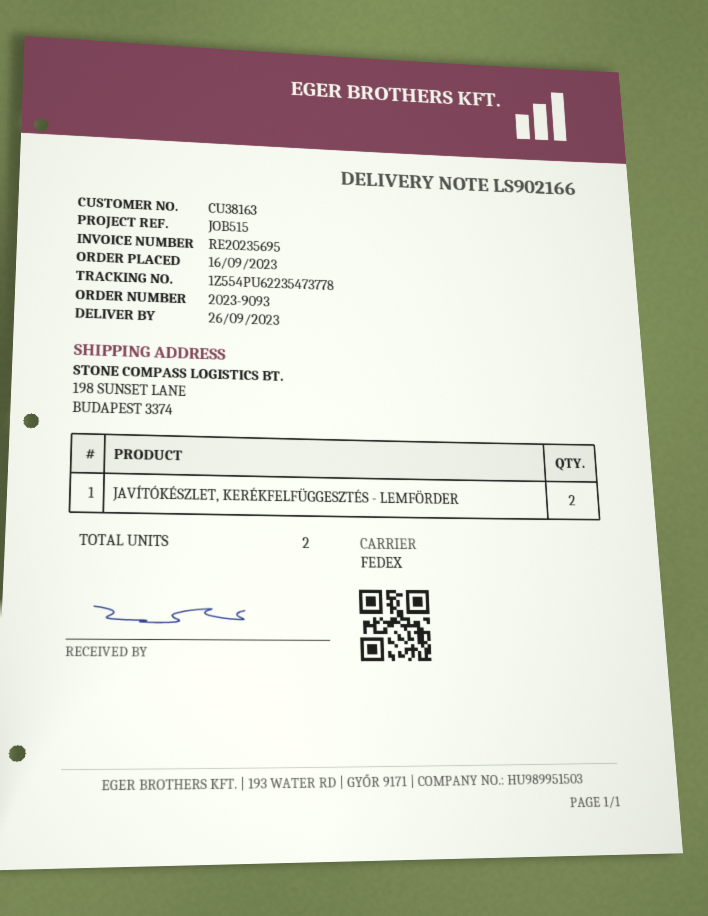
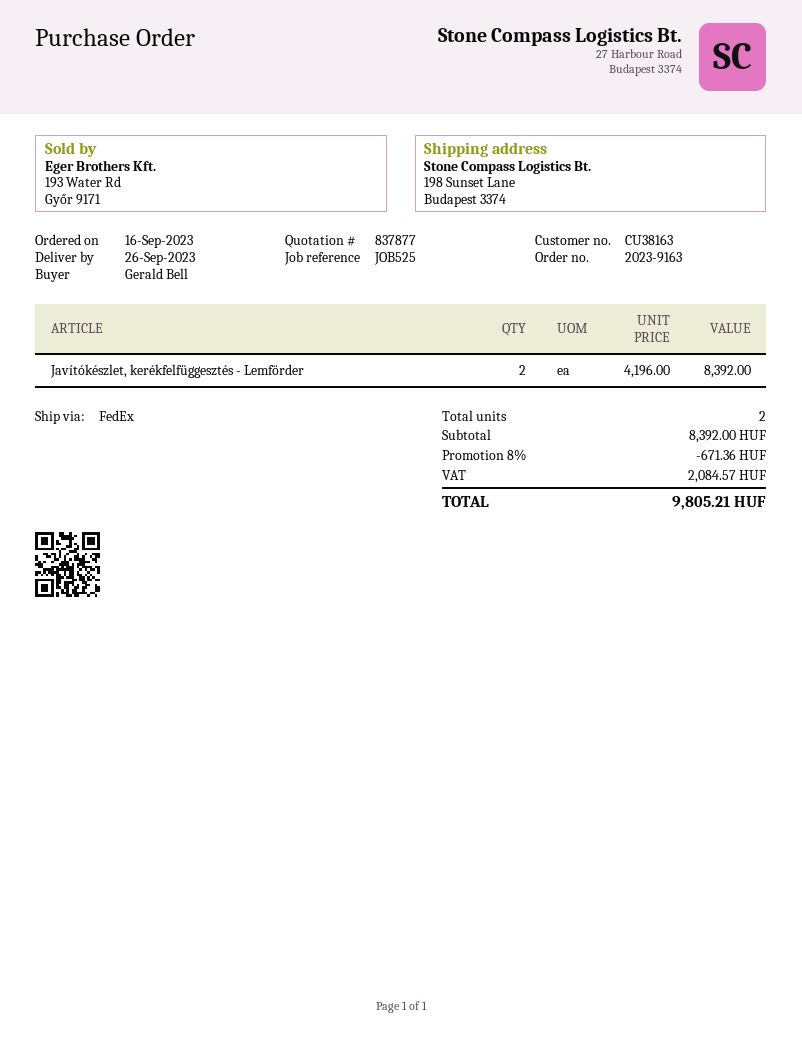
order number: 2023-9093 -> 2023-9163
reference: JOB515 -> JOB525

